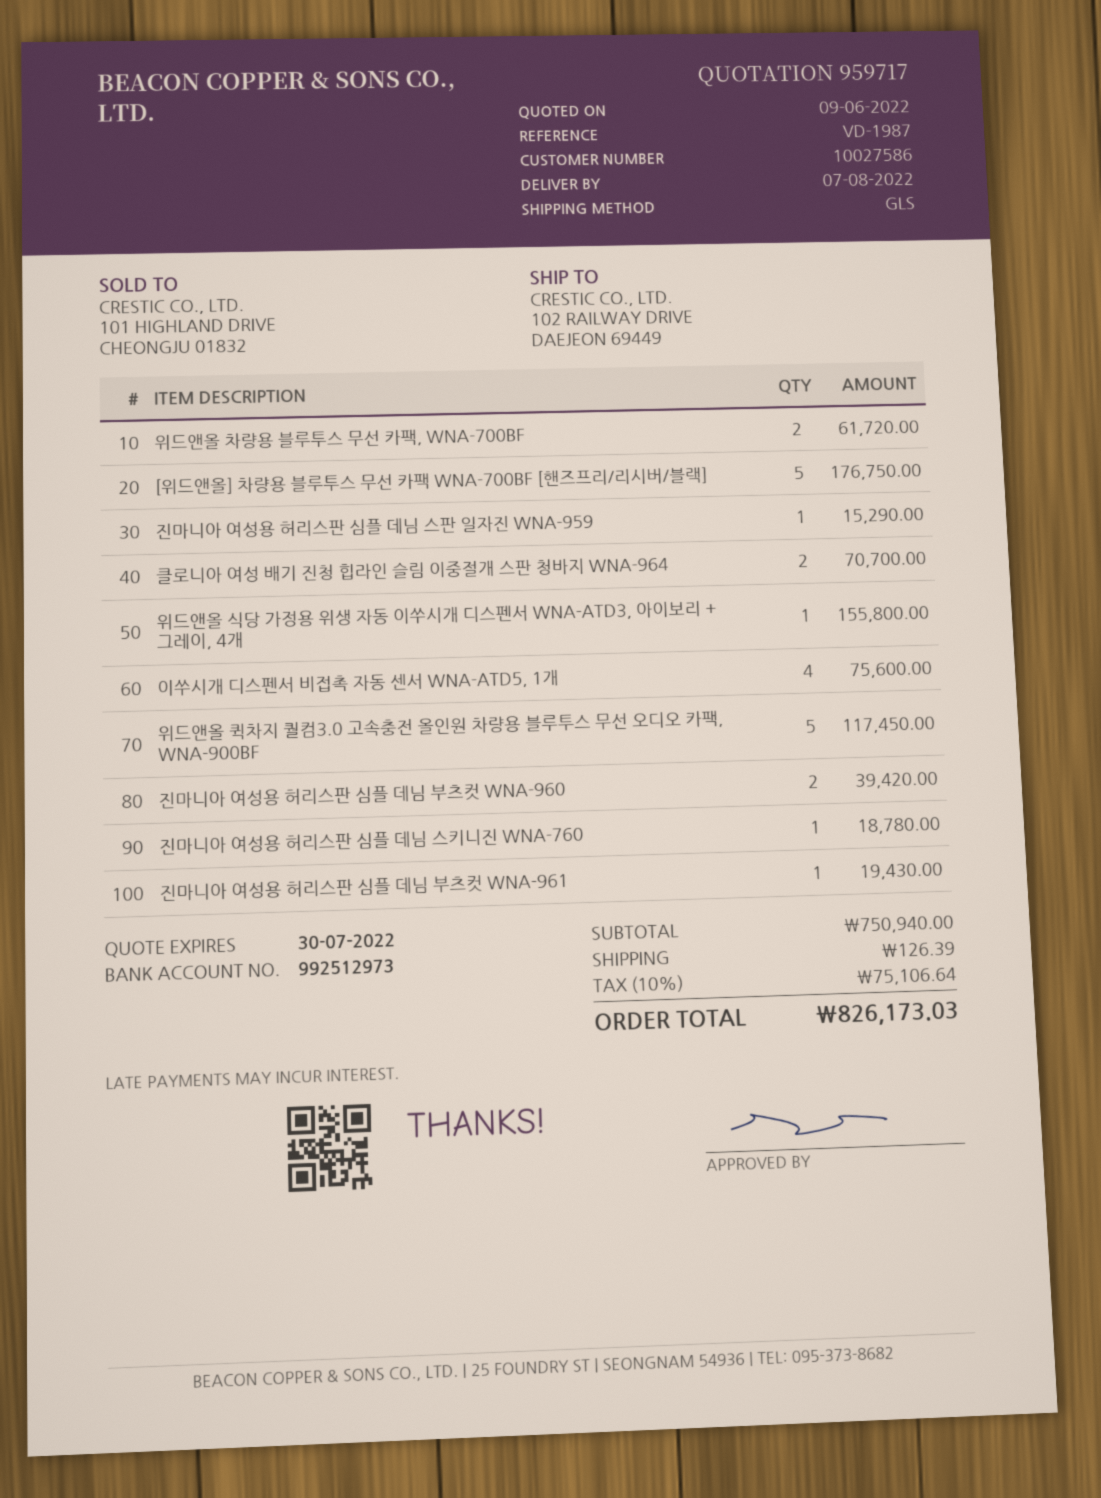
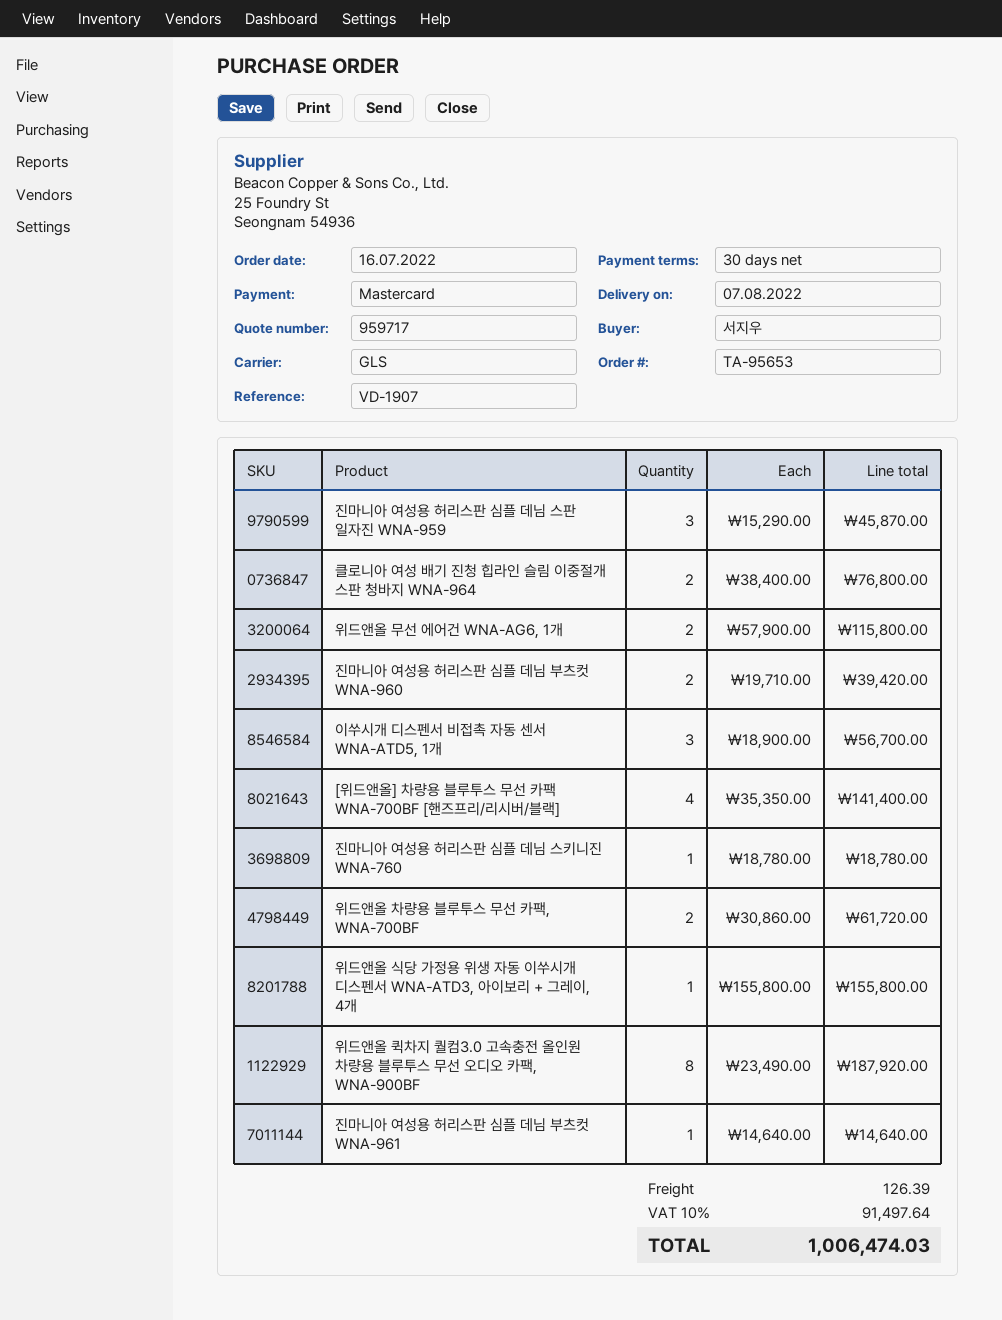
reference: VD-1987 -> VD-1907
[위드앤올] 차량용 블루투스 무선 카팩 WNA-700BF [핸즈프리/리시버/블랙]: 5 for 176750.00 -> 4 for 141400.00
진마니아 여성용 허리스판 심플 데님 스판 일자진 WNA-959: 1 for 15290.00 -> 3 for 45870.00
클로니아 여성 배기 진청 힙라인 슬림 이중절개 스판 청바지 WNA-964: 2 for 70700.00 -> 2 for 76800.00
이쑤시개 디스펜서 비접촉 자동 센서 WNA-ATD5, 1개: 4 for 75600.00 -> 3 for 56700.00
위드앤올 퀵차지 퀄컴3.0 고속충전 올인원 차량용 블루투스 무선 오디오 카팩, WNA-900BF: 5 for 117450.00 -> 8 for 187920.00
진마니아 여성용 허리스판 심플 데님 부츠컷 WNA-961: 1 for 19430.00 -> 1 for 14640.00
위드앤올 무선 에어건 WNA-AG6, 1개: none -> 2 for 115800.00
tax: 10% = 75106.64 -> 10% = 91497.64
total: 826173.03 -> 1006474.03

